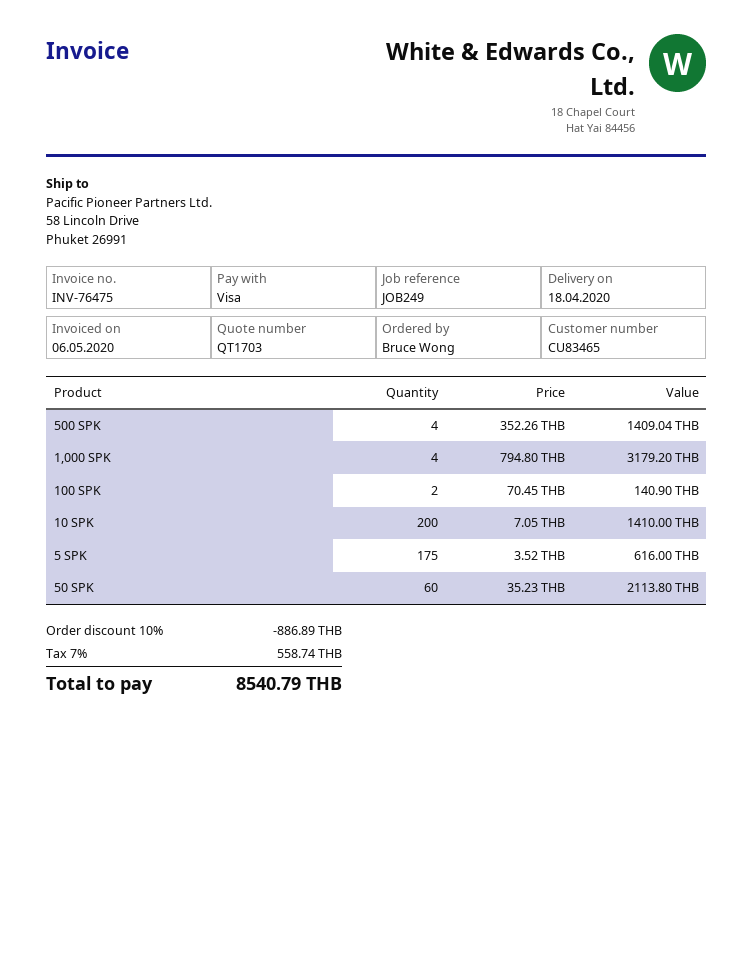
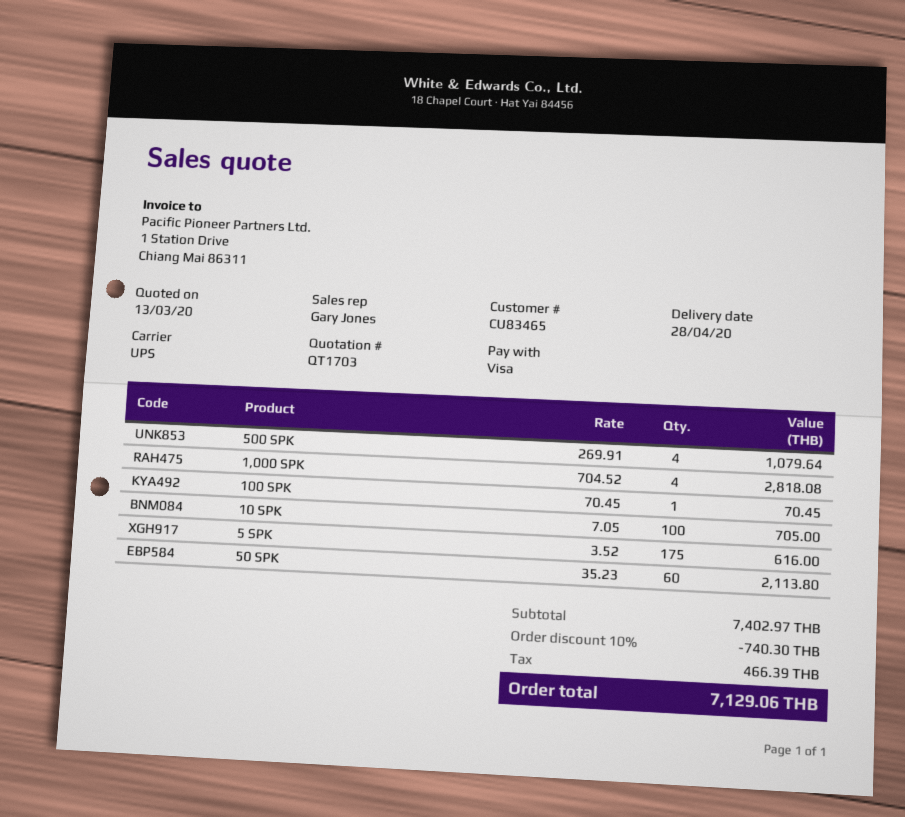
delivery date: 2020-04-18 -> 2020-04-28
500 SPK: 4 x 352.26 = 1409.04 -> 4 x 269.91 = 1079.64
1,000 SPK: 4 x 794.80 = 3179.20 -> 4 x 704.52 = 2818.08
100 SPK: 2 x 70.45 = 140.90 -> 1 x 70.45 = 70.45
10 SPK: 200 x 7.05 = 1410.00 -> 100 x 7.05 = 705.00
discount: 10% = 886.89 -> 10% = 740.30
tax: 558.74 -> 466.39
total: 8540.79 -> 7129.06

